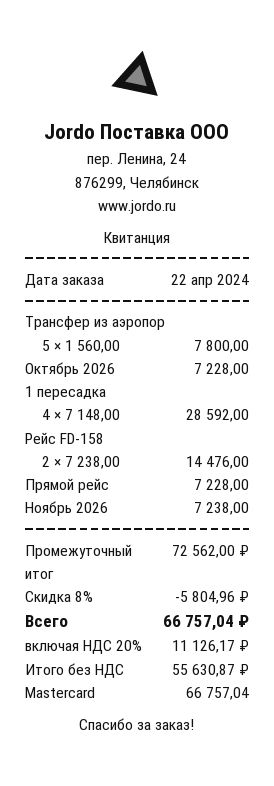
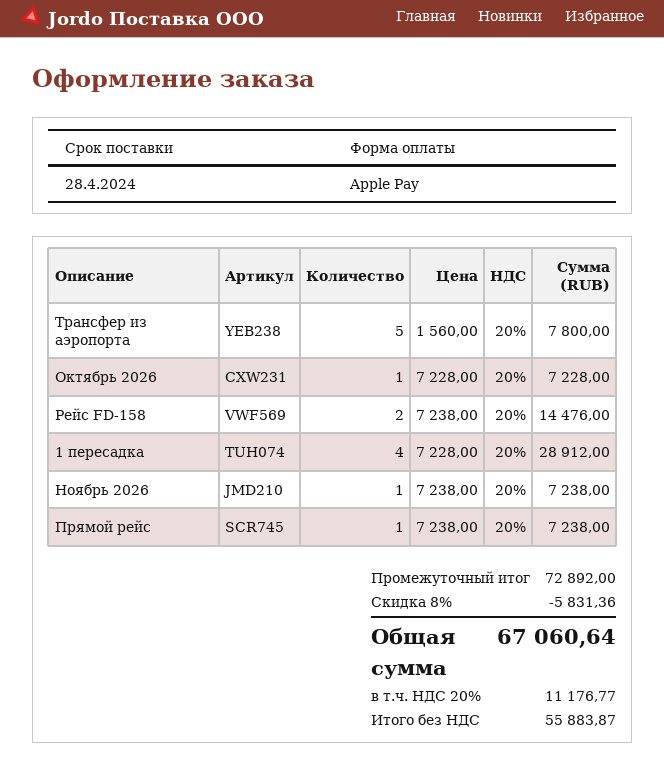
payment method: Mastercard -> Apple Pay
1 пересадка: 4 x 7148.00 = 28592.00 -> 4 x 7228.00 = 28912.00
Прямой рейс: 1 x 7228.00 = 7228.00 -> 1 x 7238.00 = 7238.00
subtotal: 72562.00 -> 72892.00
discount: 8% = 5804.96 -> 8% = 5831.36
net: 55630.87 -> 55883.87
tax: 20% = 11126.17 -> 20% = 11176.77
total: 66757.04 -> 67060.64

